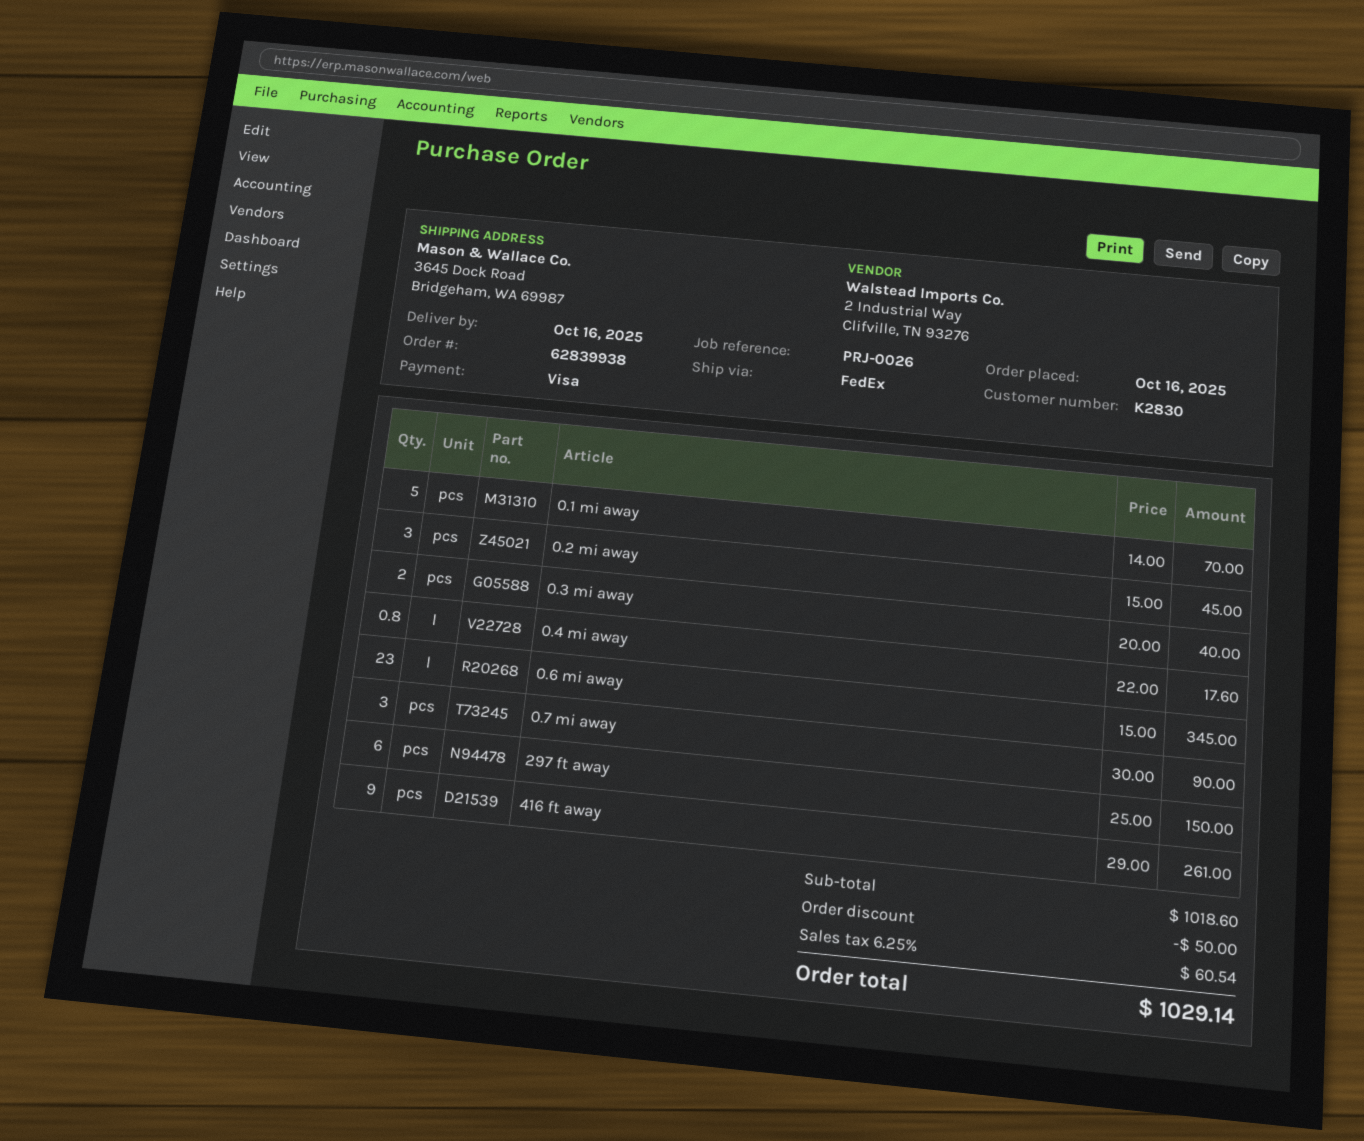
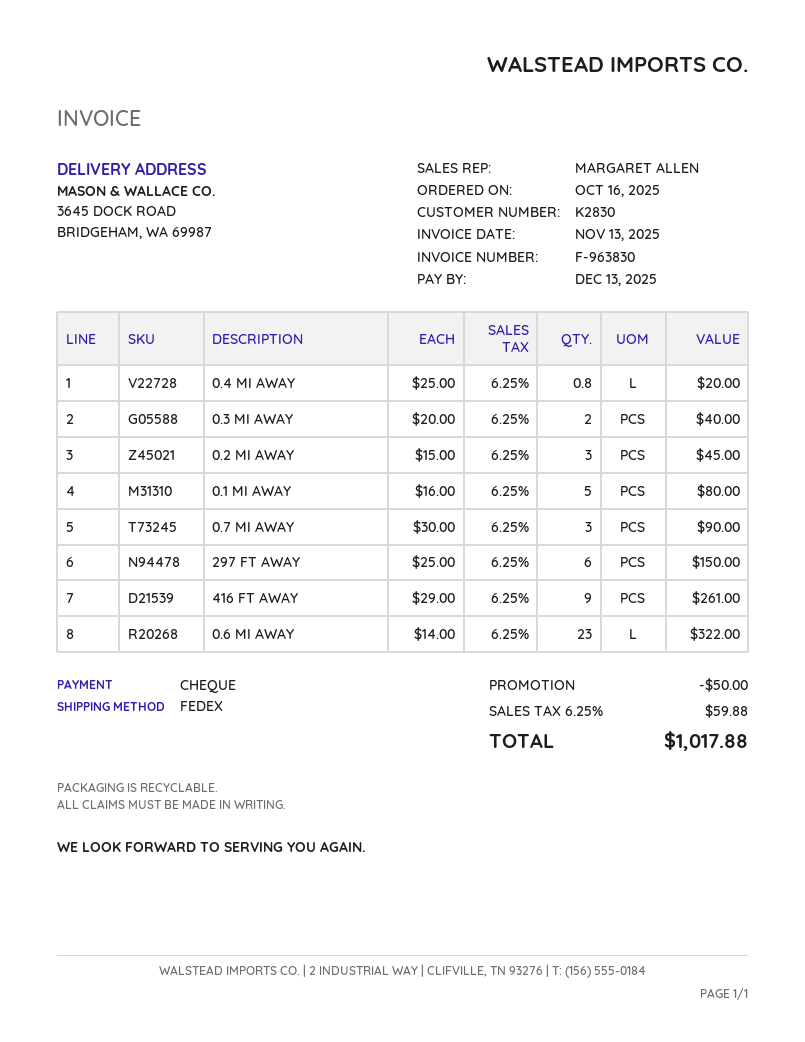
payment method: Visa -> cheque
0.1 mi away: 5 x 14.00 = 70.00 -> 5 x 16.00 = 80.00
0.4 mi away: 0.8 x 22.00 = 17.60 -> 0.8 x 25.00 = 20.00
0.6 mi away: 23 x 15.00 = 345.00 -> 23 x 14.00 = 322.00
tax: 6.25% = 60.54 -> 6.25% = 59.88
total: 1029.14 -> 1017.88

